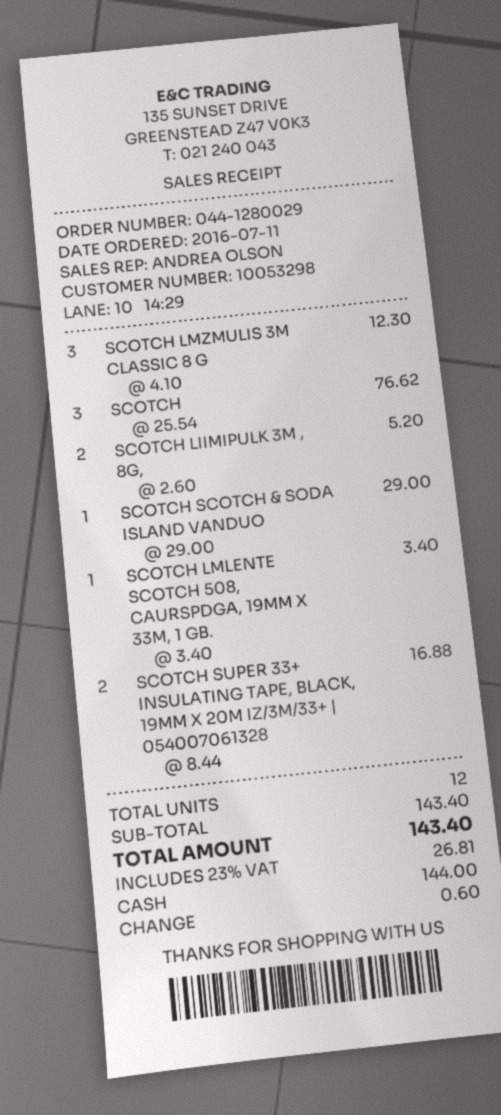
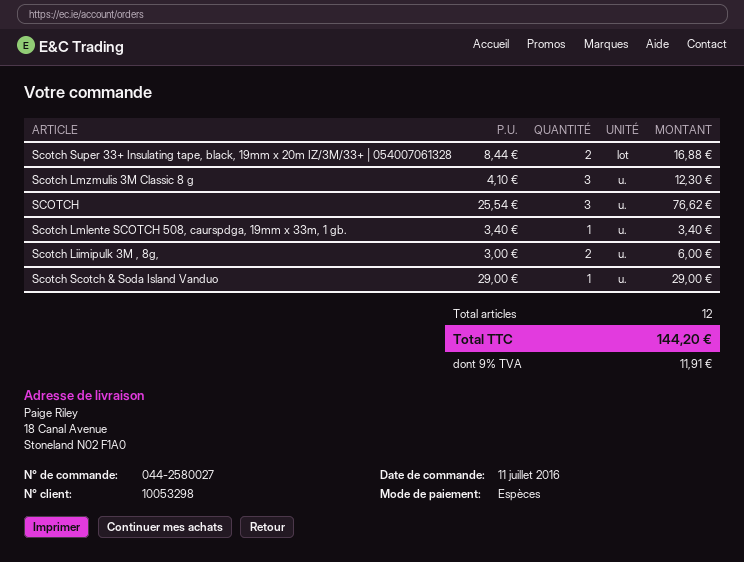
order number: 044-1280029 -> 044-2580027
SCOTCH LIIMIPULK 3M , 8G,: 2 x 2.60 = 5.20 -> 2 x 3.00 = 6.00
tax: 23% = 26.81 -> 9% = 11.91
total: 143.40 -> 144.20

